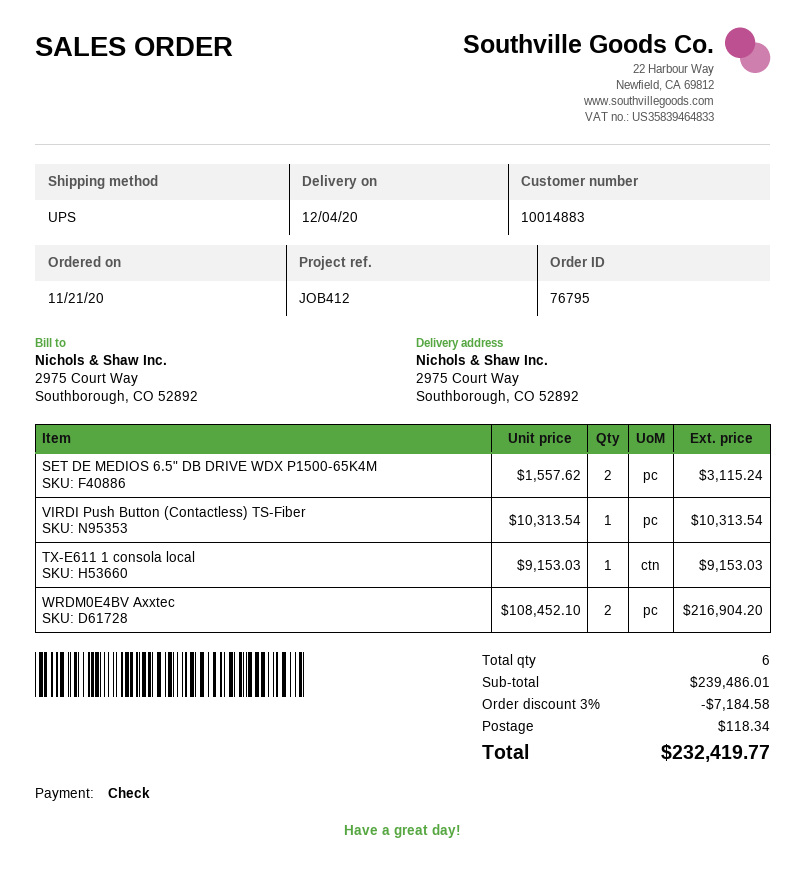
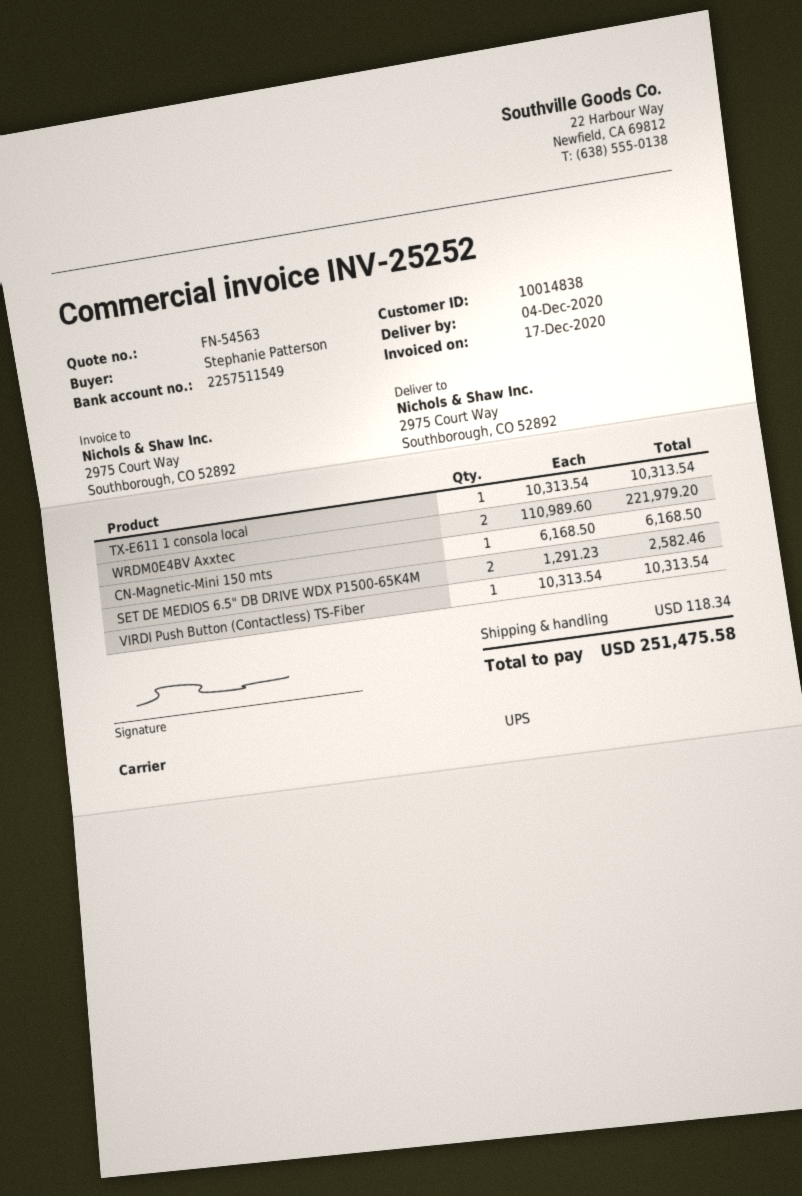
customer number: 10014883 -> 10014838
SET DE MEDIOS 6.5" DB DRIVE WDX P1500-65K4M: 2 x 1557.62 = 3115.24 -> 2 x 1291.23 = 2582.46
TX-E611 1 consola local: 1 x 9153.03 = 9153.03 -> 1 x 10313.54 = 10313.54
WRDM0E4BV Axxtec: 2 x 108452.10 = 216904.20 -> 2 x 110989.60 = 221979.20
CN-Magnetic-Mini 150 mts: none -> 1 x 6168.50 = 6168.50
discount: 3% = 7184.58 -> none
total: 232419.77 -> 251475.58

